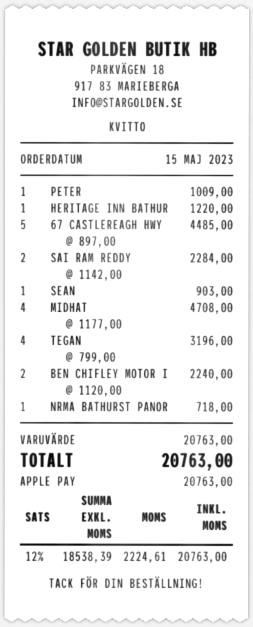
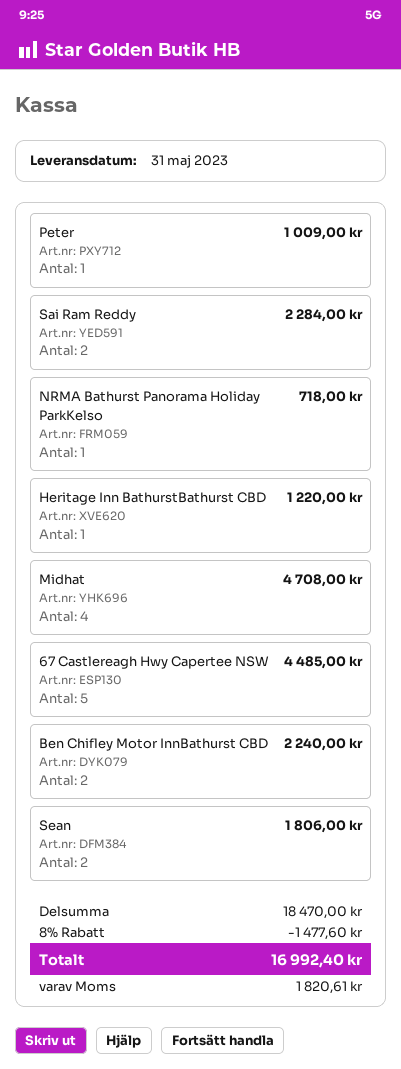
SEAN: 1 for 903.00 -> 2 for 1806.00
TEGAN: 4 for 3196.00 -> none
subtotal: 20763.00 -> 18470.00
discount: none -> 8% = 1477.60
tax: 2224.61 -> 1820.61
total: 20763.00 -> 16992.40

